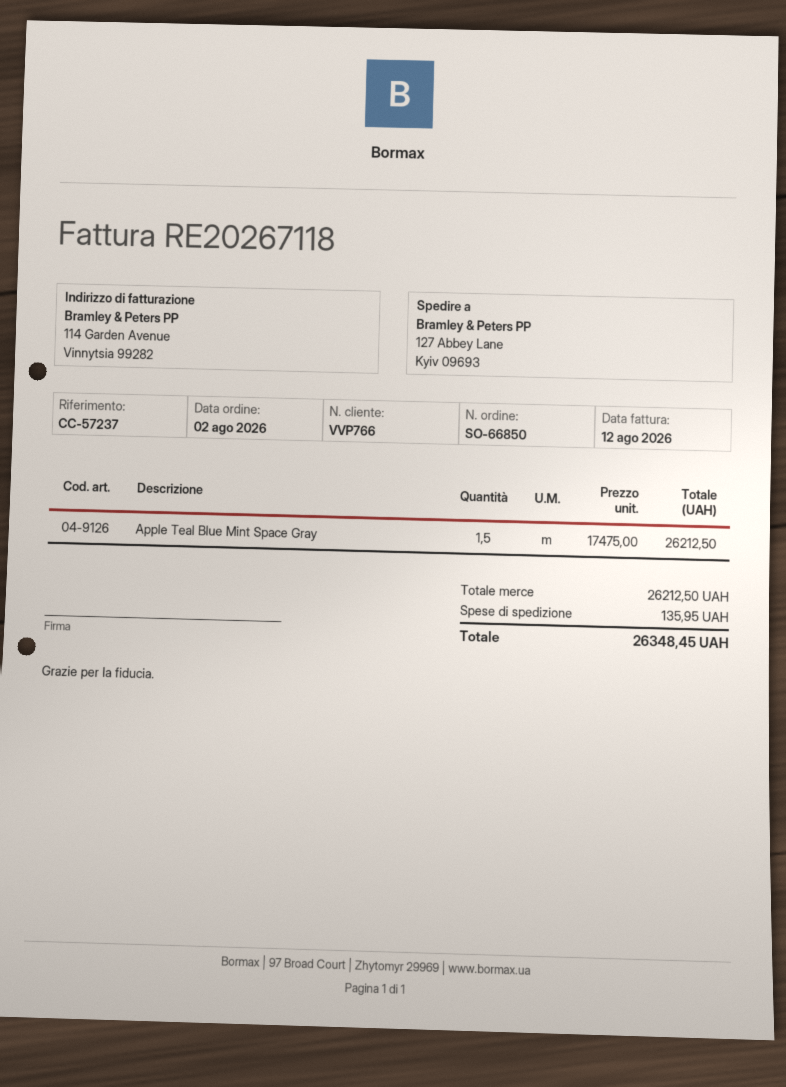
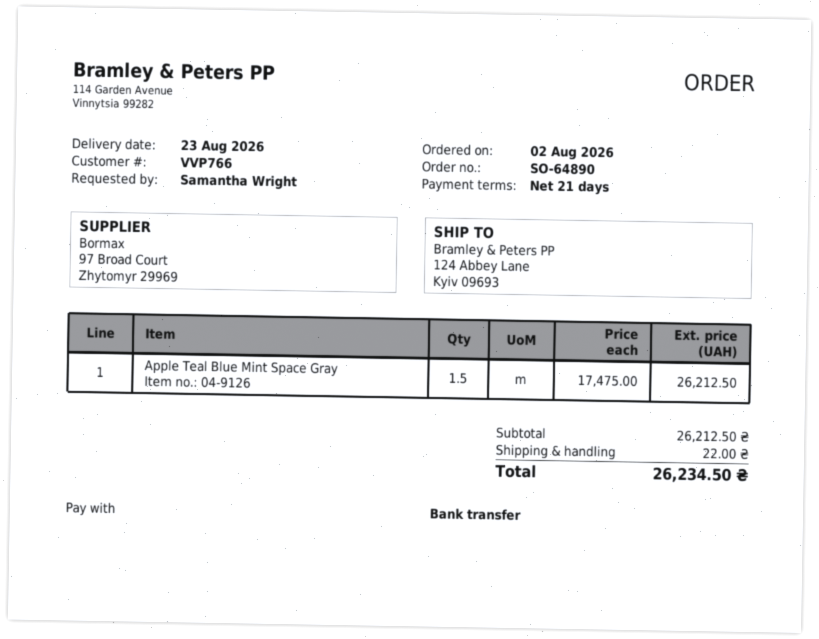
order number: SO-66850 -> SO-64890
ship to: 127 Abbey Lane, Kyiv 09693 -> 124 Abbey Lane, Kyiv 09693
shipping: 135.95 -> 22.00
total: 26348.45 -> 26234.50

